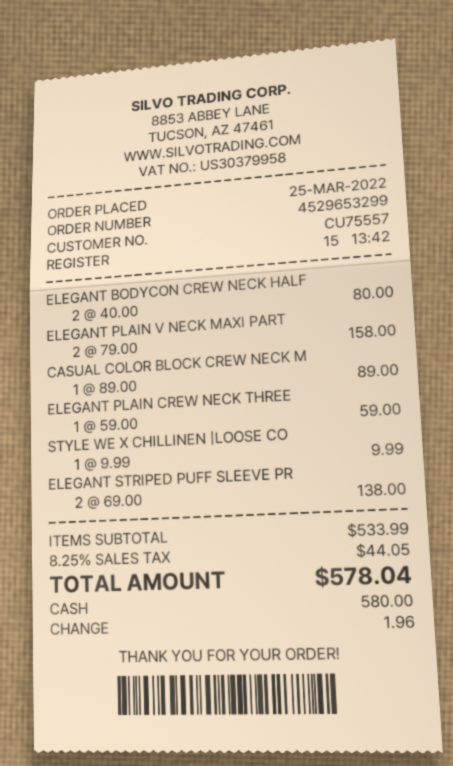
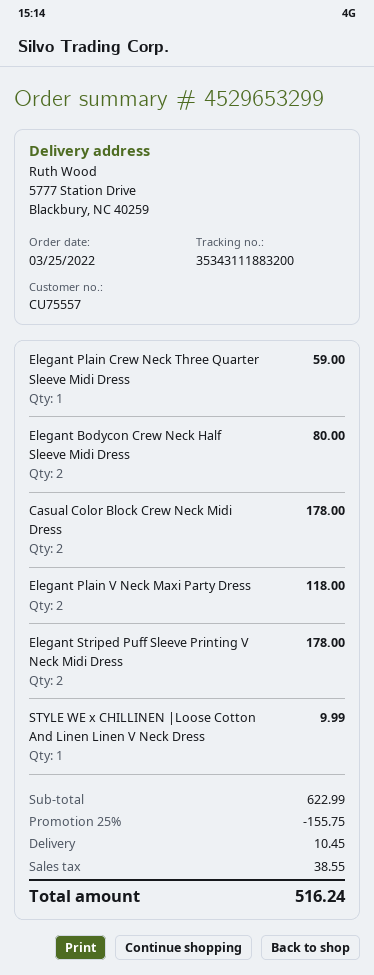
ELEGANT PLAIN V NECK MAXI PART: 2 for 158.00 -> 2 for 118.00
CASUAL COLOR BLOCK CREW NECK M: 1 for 89.00 -> 2 for 178.00
ELEGANT STRIPED PUFF SLEEVE PR: 2 for 138.00 -> 2 for 178.00
subtotal: 533.99 -> 622.99
discount: none -> 25% = 155.75
shipping: none -> 10.45
tax: 44.05 -> 38.55
total: 578.04 -> 516.24

